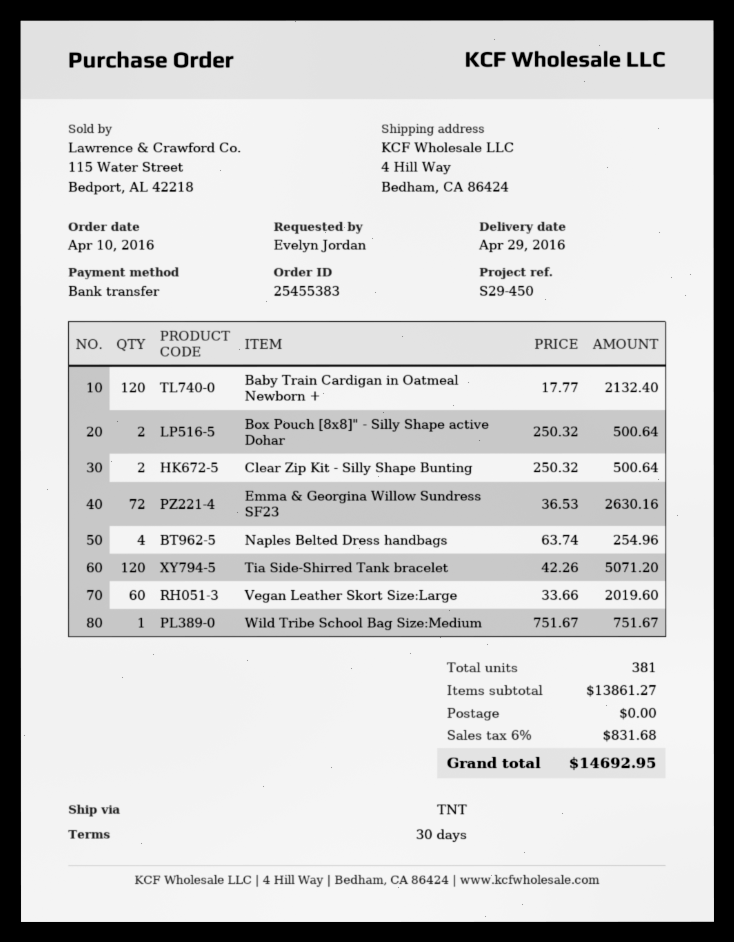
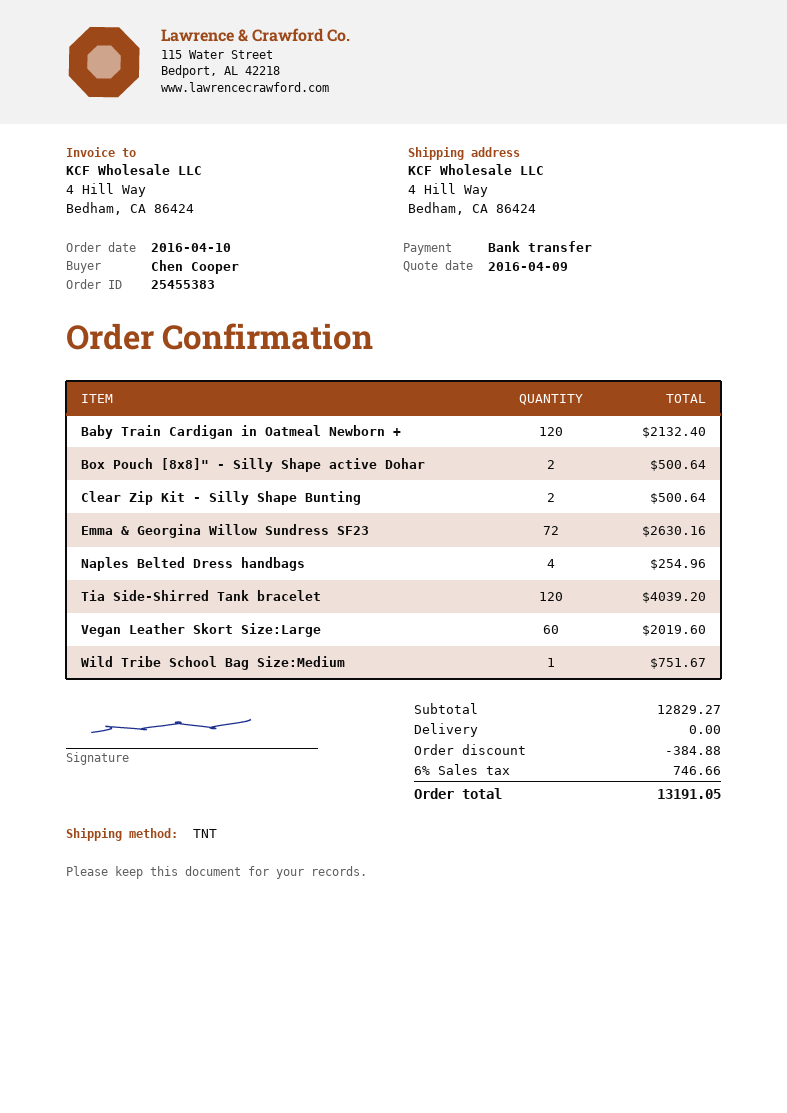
ordered by: Evelyn Jordan -> Chen Cooper
Tia Side-Shirred Tank bracelet: 120 for 5071.20 -> 120 for 4039.20
subtotal: 13861.27 -> 12829.27
discount: none -> 384.88
tax: 6% = 831.68 -> 6% = 746.66
total: 14692.95 -> 13191.05

